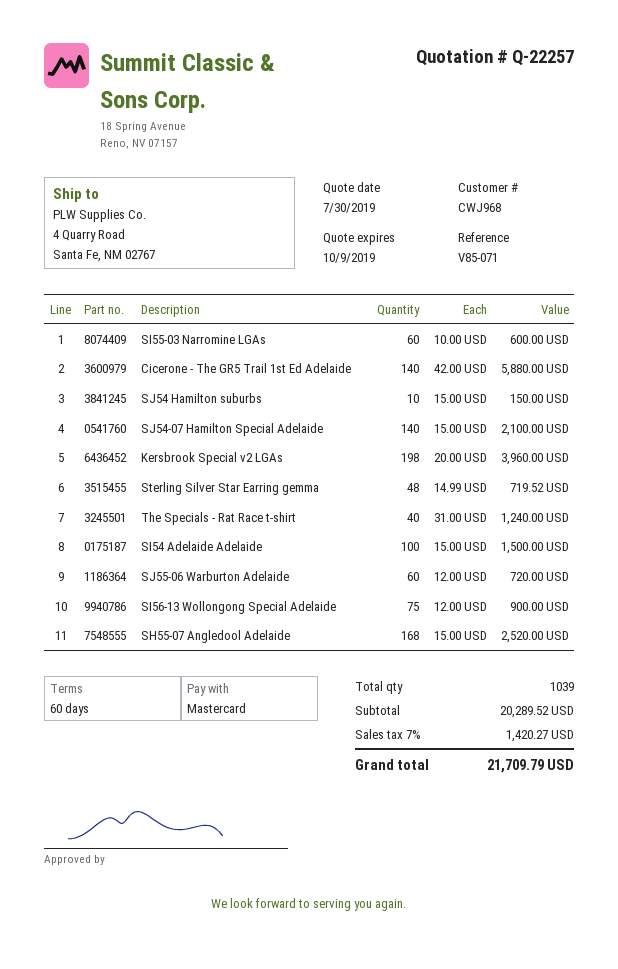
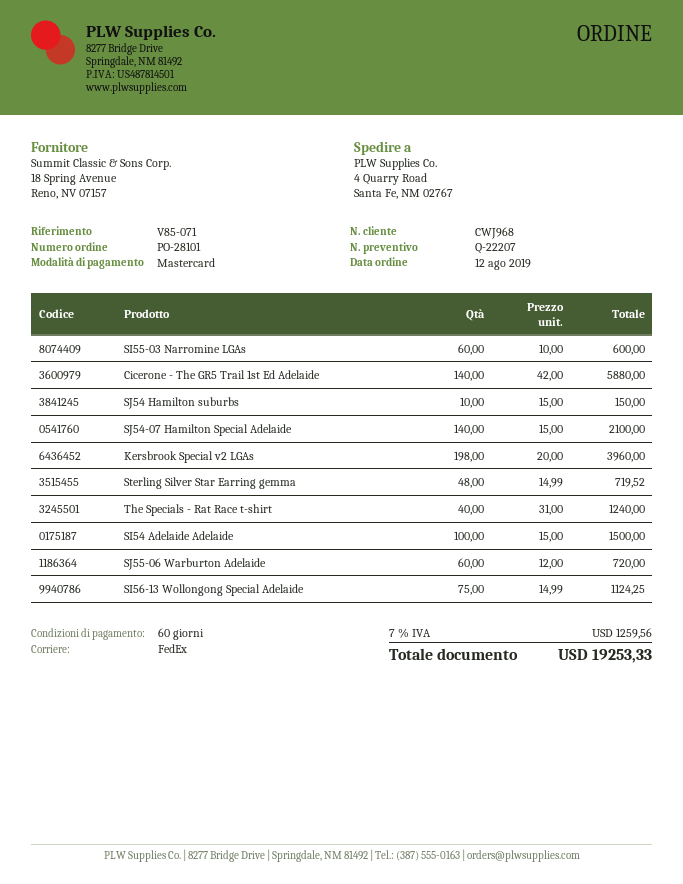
quote number: Q-22257 -> Q-22207
SI56-13 Wollongong Special Adelaide: 75 x 12.00 = 900.00 -> 75 x 14.99 = 1124.25
SH55-07 Angledool Adelaide: 168 x 15.00 = 2520.00 -> none
tax: 7% = 1420.27 -> 7% = 1259.56
total: 21709.79 -> 19253.33

